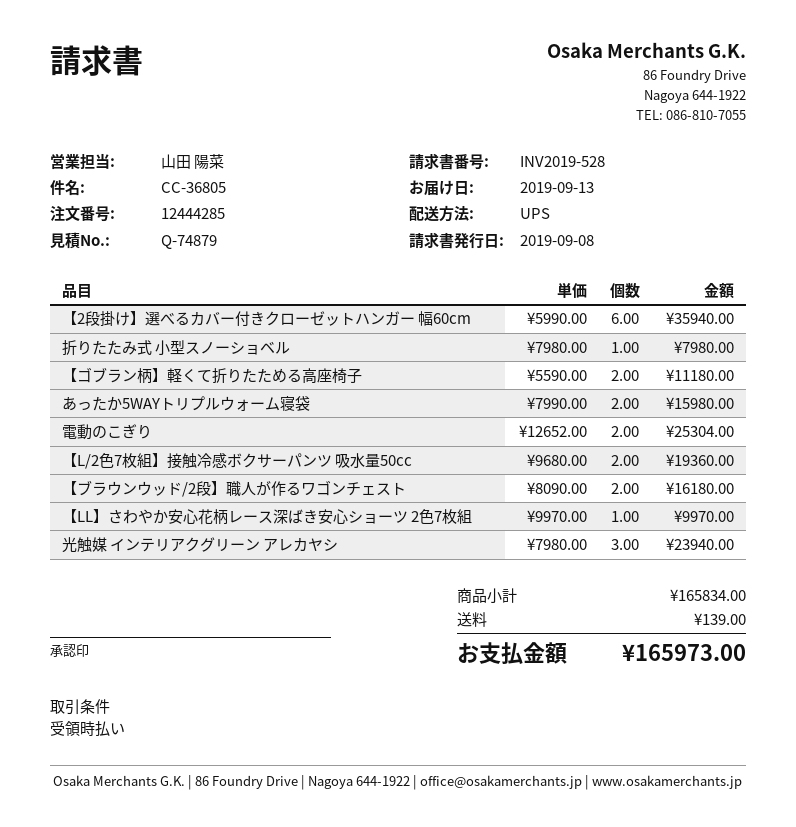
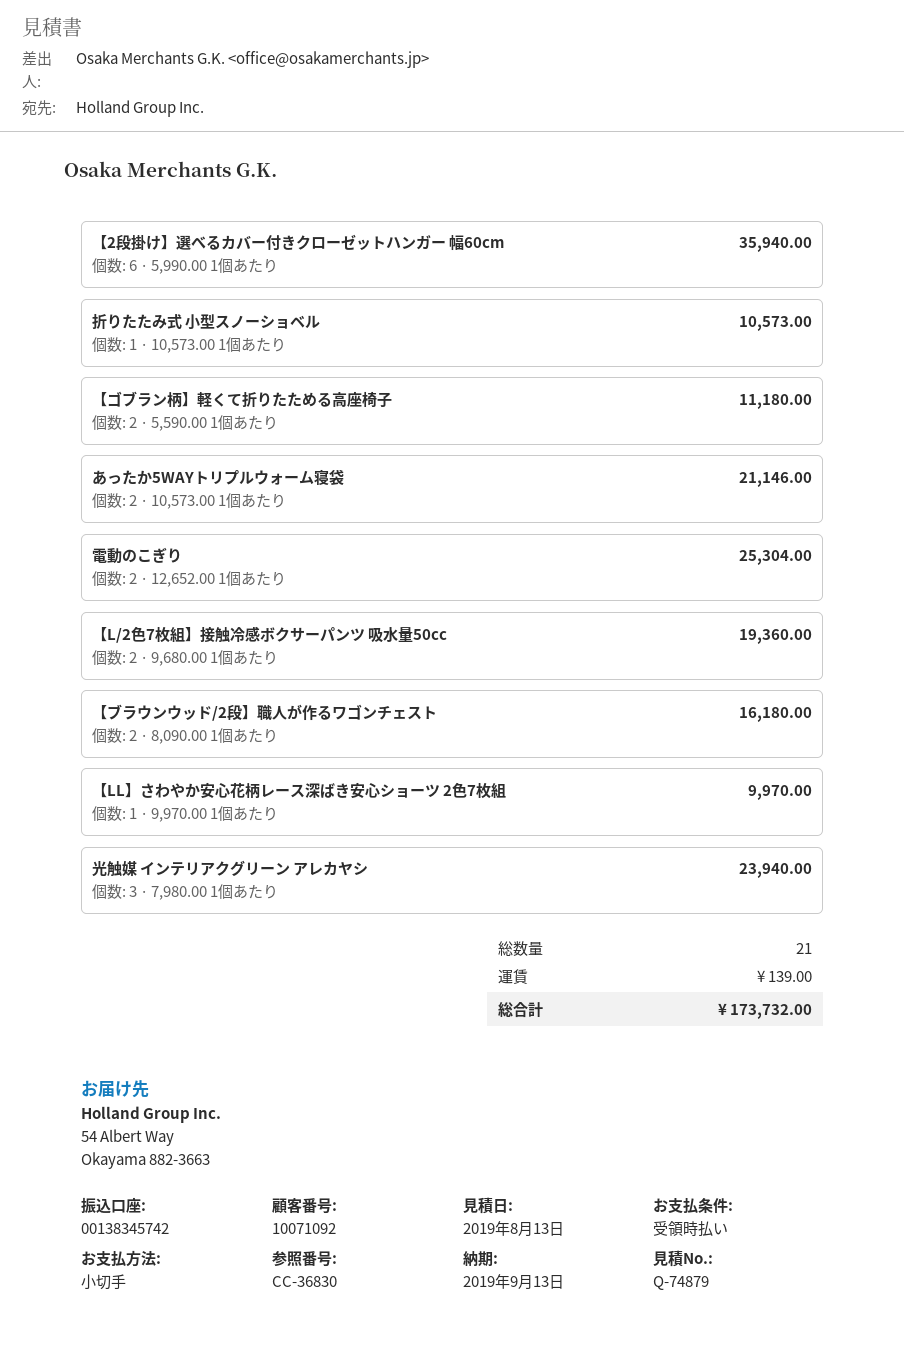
reference: CC-36805 -> CC-36830
折りたたみ式 小型スノーショベル: 1 x 7980.00 = 7980.00 -> 1 x 10573.00 = 10573.00
あったか5WAYトリプルウォーム寝袋: 2 x 7990.00 = 15980.00 -> 2 x 10573.00 = 21146.00
total: 165973.00 -> 173732.00

